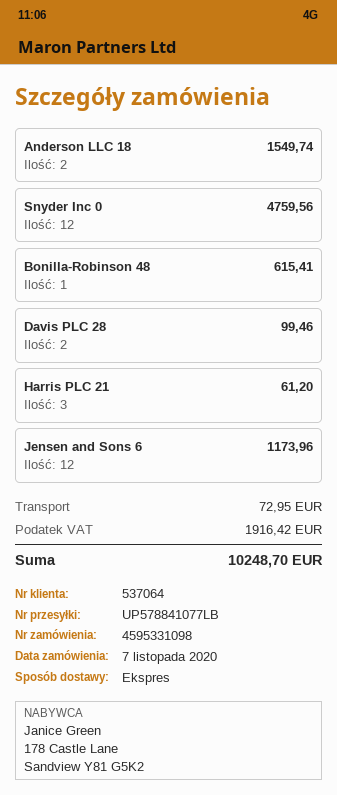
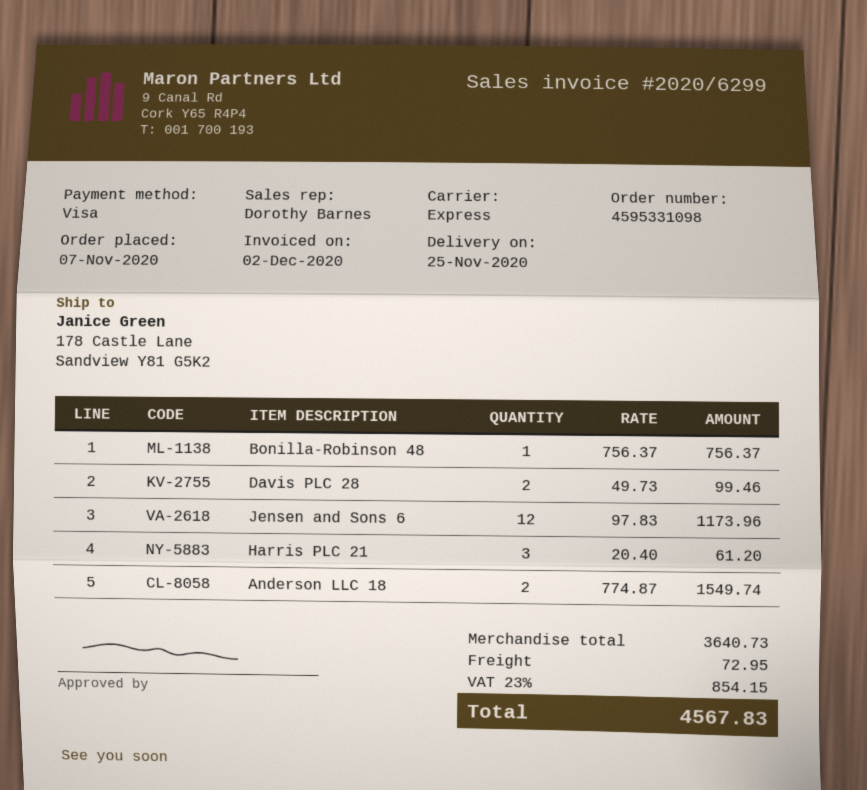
Snyder Inc 0: 12 for 4759.56 -> none
Bonilla-Robinson 48: 1 for 615.41 -> 1 for 756.37
tax: 1916.42 -> 854.15
total: 10248.70 -> 4567.83

